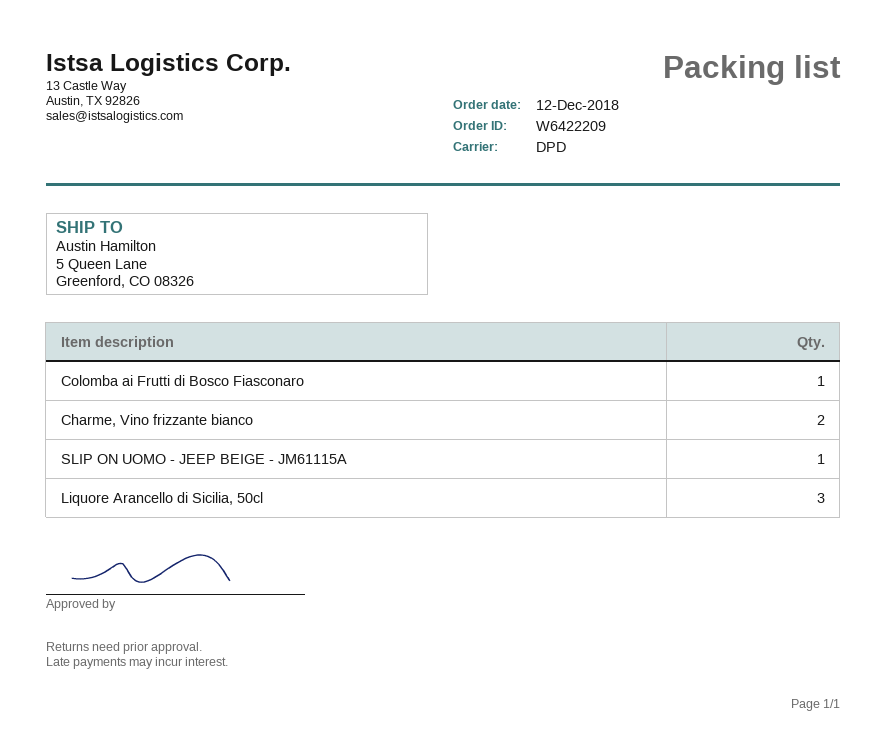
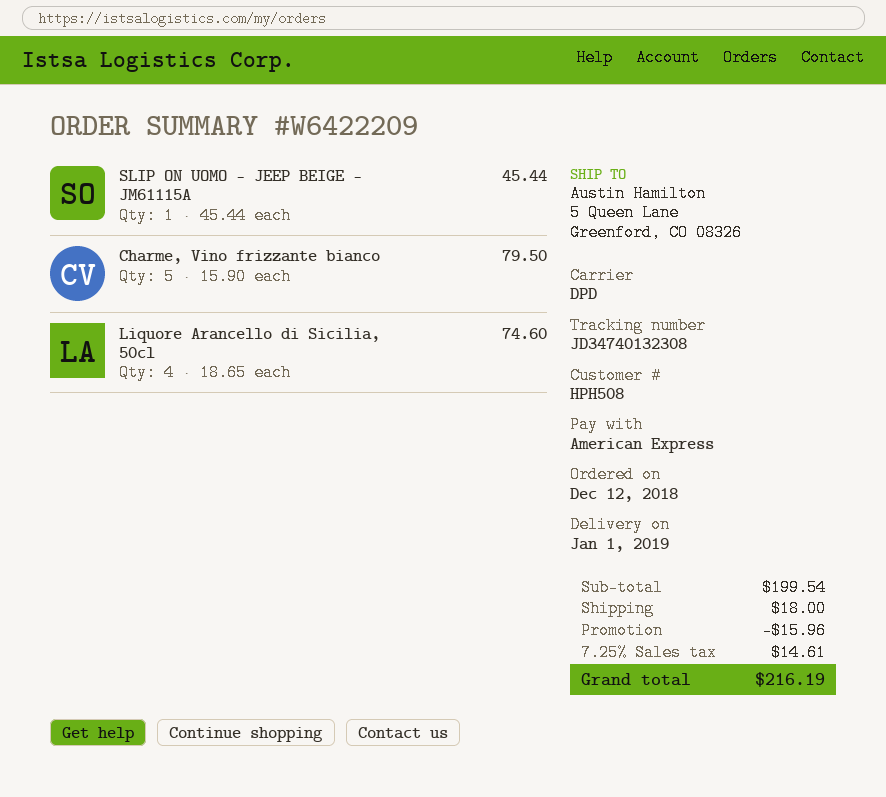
Colomba ai Frutti di Bosco Fiasconaro: 1 -> none
Charme, Vino frizzante bianco: 2 -> 5
Liquore Arancello di Sicilia, 50cl: 3 -> 4

